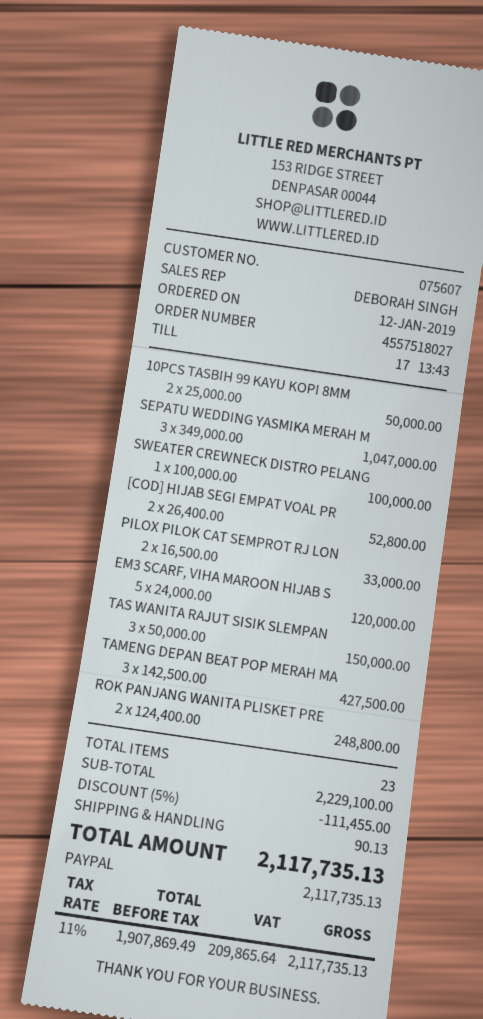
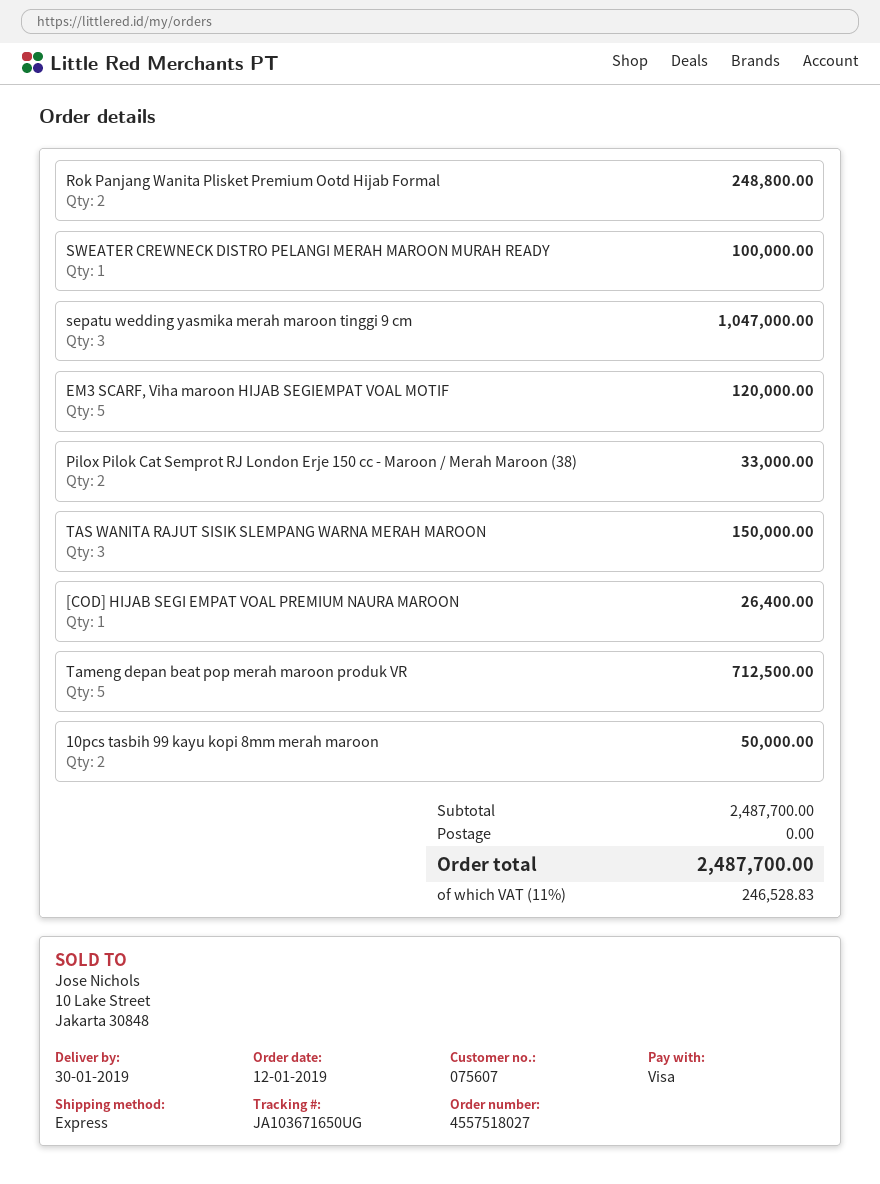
payment method: PayPal -> Visa
[COD] HIJAB SEGI EMPAT VOAL PR: 2 for 52800.00 -> 1 for 26400.00
TAMENG DEPAN BEAT POP MERAH MA: 3 for 427500.00 -> 5 for 712500.00
subtotal: 2229100.00 -> 2487700.00
discount: 5% = 111455.00 -> none
shipping: 90.13 -> 0.00
tax: 11% = 209865.64 -> 11% = 246528.83
total: 2117735.13 -> 2487700.00

